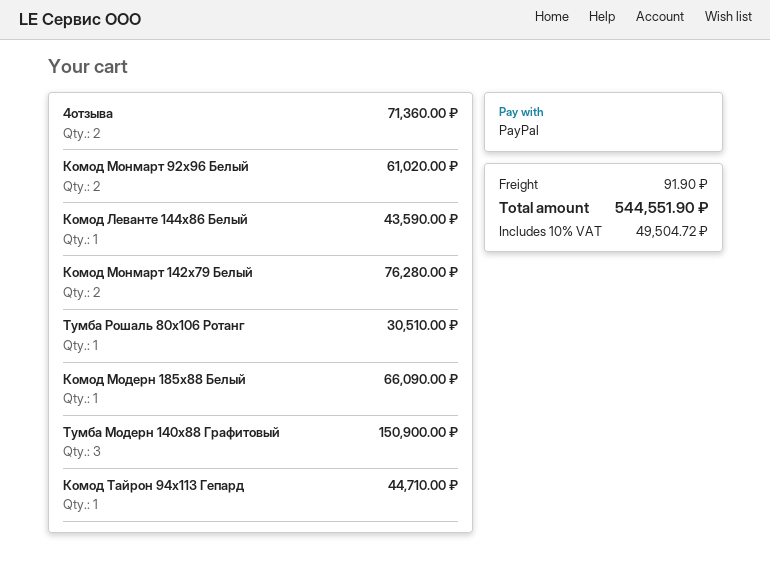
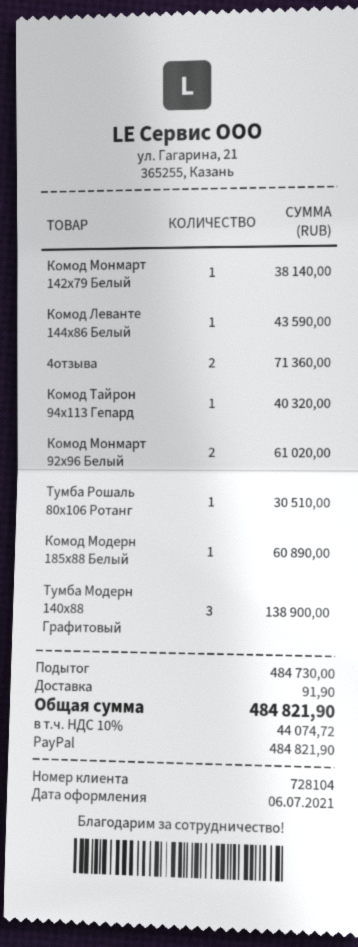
Комод Монмарт 142x79 Белый: 2 for 76280.00 -> 1 for 38140.00
Комод Модерн 185x88 Белый: 1 for 66090.00 -> 1 for 60890.00
Тумба Модерн 140x88 Графитовый: 3 for 150900.00 -> 3 for 138900.00
Комод Тайрон 94x113 Гепард: 1 for 44710.00 -> 1 for 40320.00
tax: 10% = 49504.72 -> 10% = 44074.72
total: 544551.90 -> 484821.90

